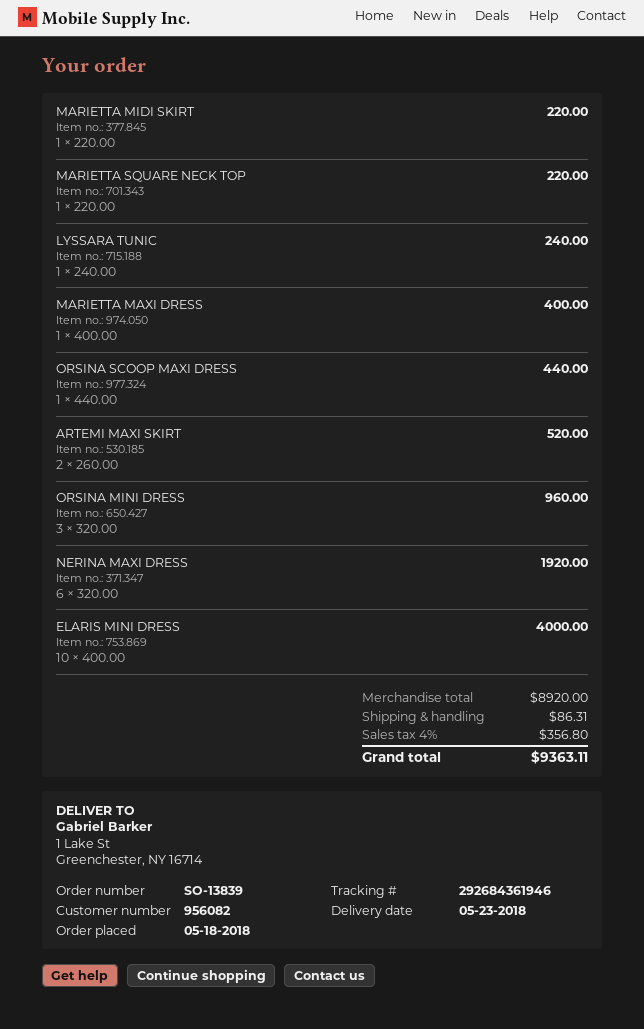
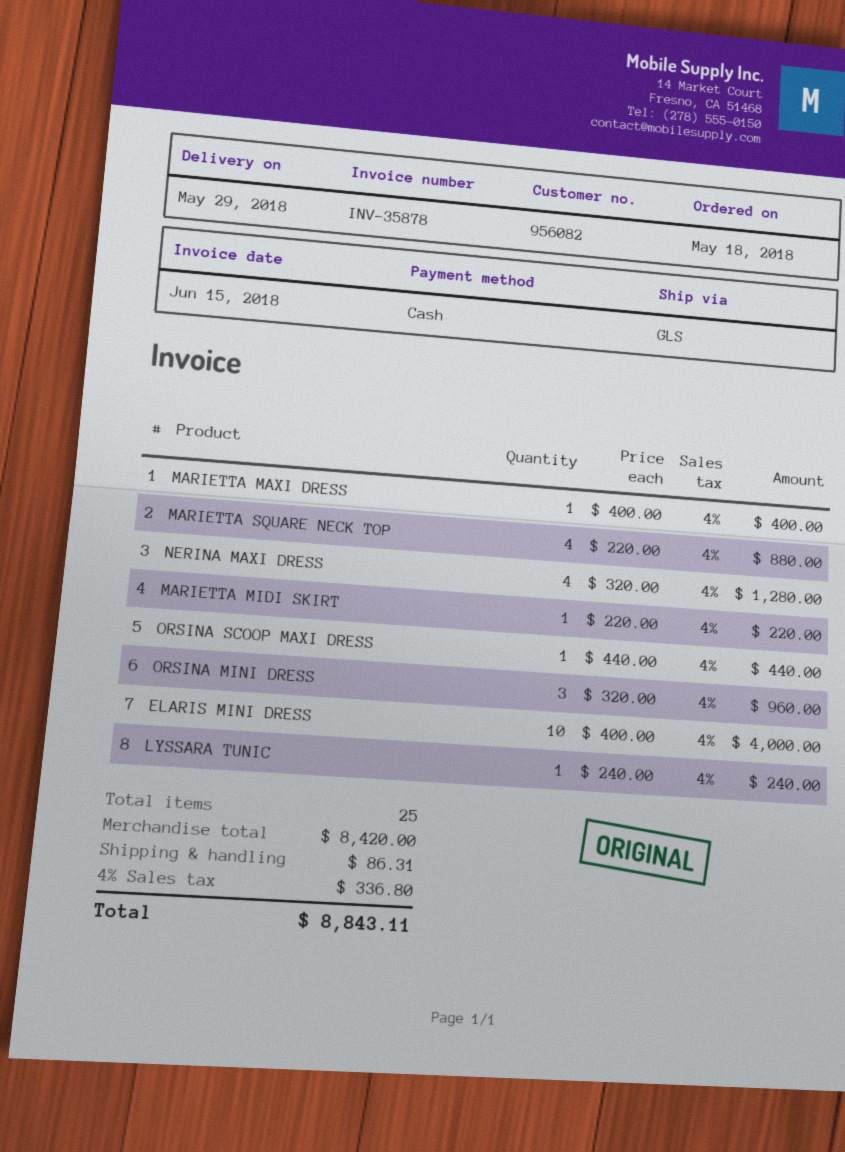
delivery date: 2018-05-23 -> 2018-05-29
MARIETTA SQUARE NECK TOP: 1 x 220.00 = 220.00 -> 4 x 220.00 = 880.00
ARTEMI MAXI SKIRT: 2 x 260.00 = 520.00 -> none
NERINA MAXI DRESS: 6 x 320.00 = 1920.00 -> 4 x 320.00 = 1280.00
subtotal: 8920.00 -> 8420.00
tax: 4% = 356.80 -> 4% = 336.80
total: 9363.11 -> 8843.11

